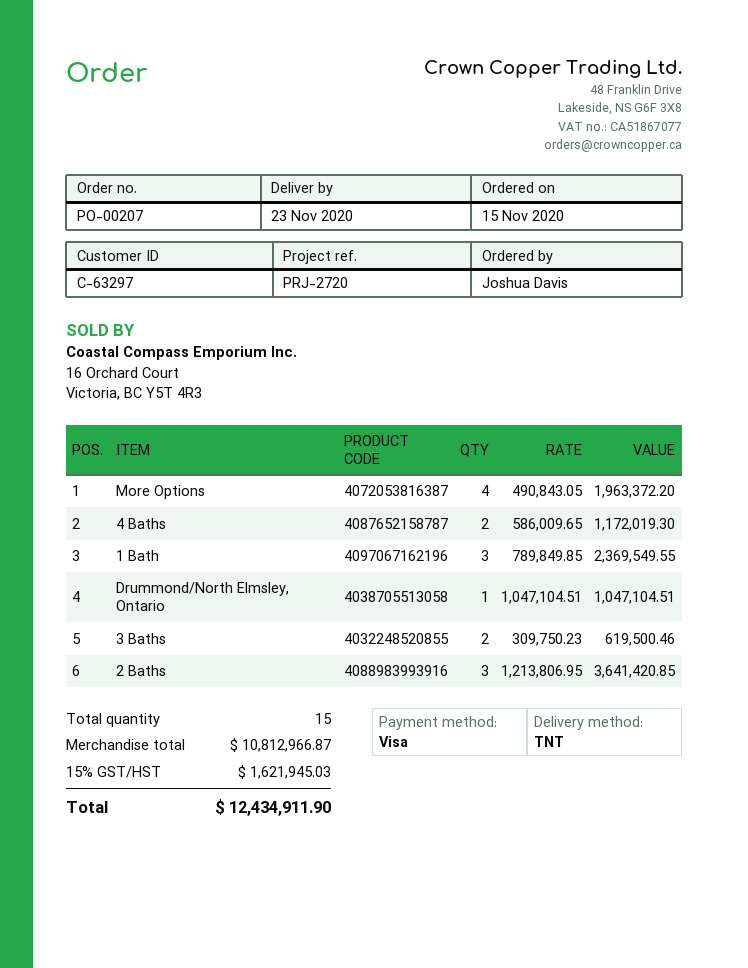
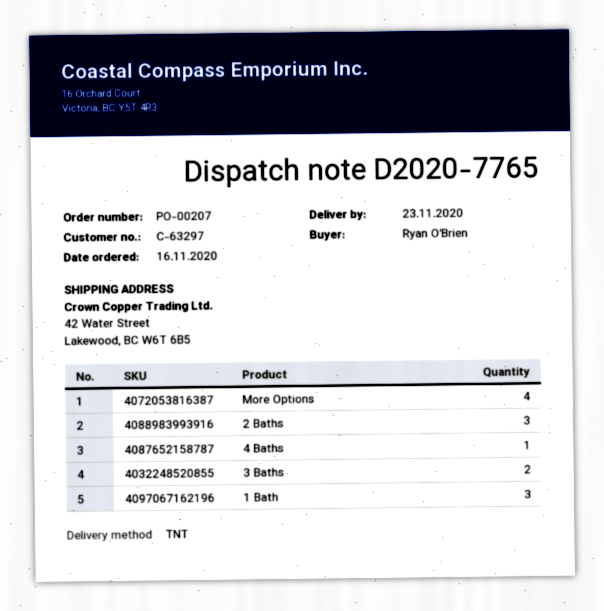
order date: 2020-11-15 -> 2020-11-16
ordered by: Joshua Davis -> Ryan O'Brien
4 Baths: 2 -> 1
Drummond/North Elmsley, Ontario: 1 -> none

